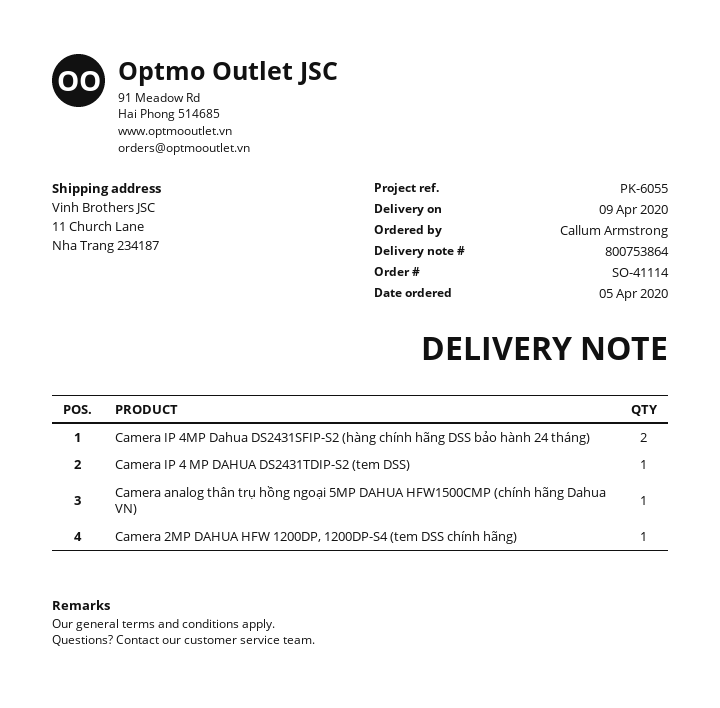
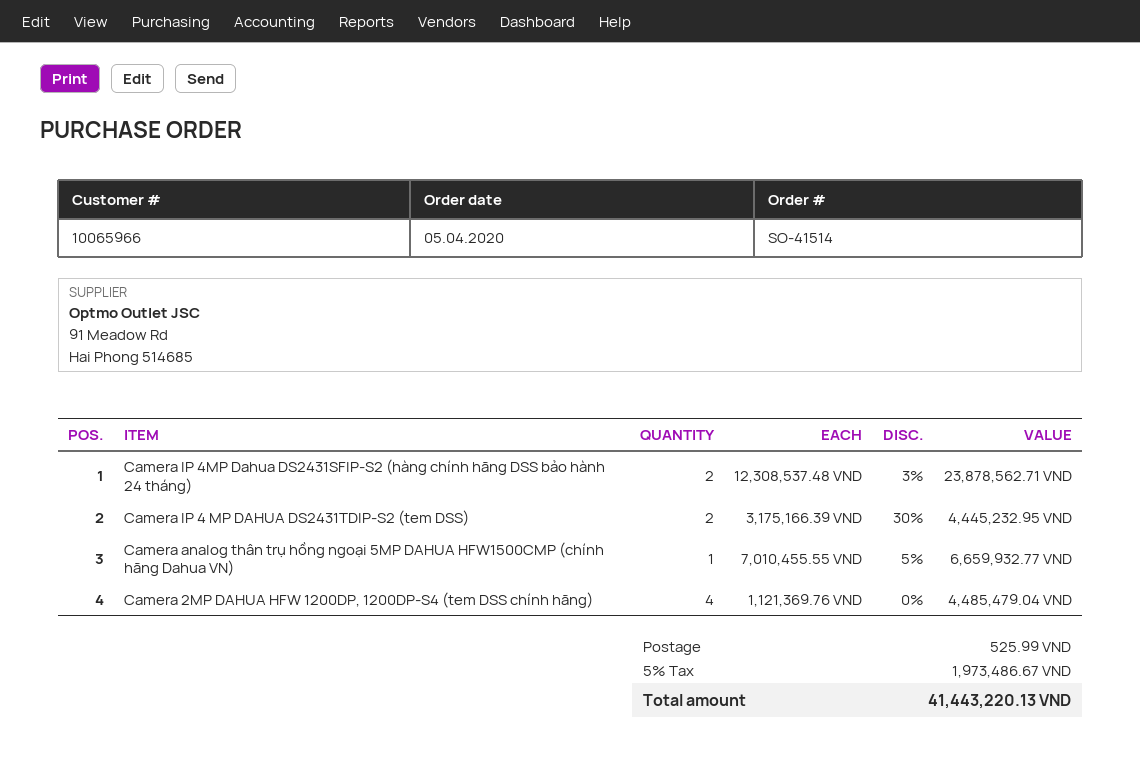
order number: SO-41114 -> SO-41514
Camera IP 4 MP DAHUA DS2431TDIP-S2 (tem DSS): 1 -> 2
Camera 2MP DAHUA HFW 1200DP, 1200DP-S4 (tem DSS chính hãng): 1 -> 4

